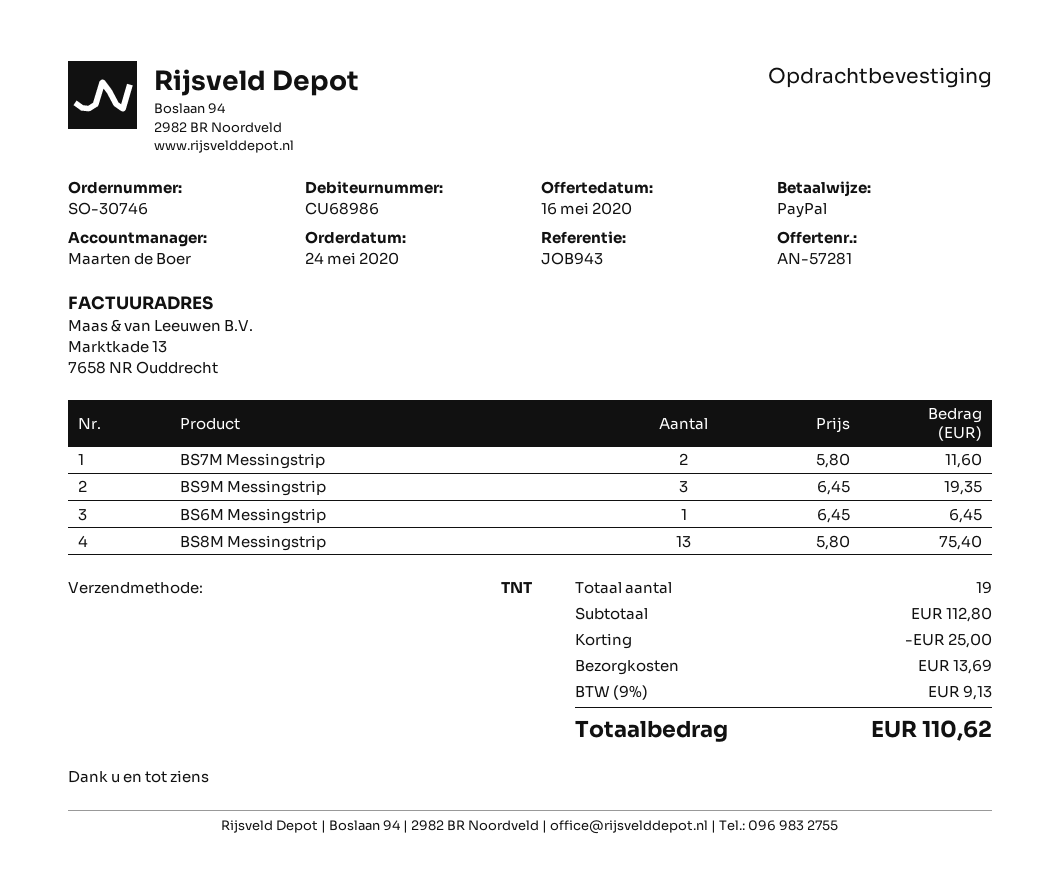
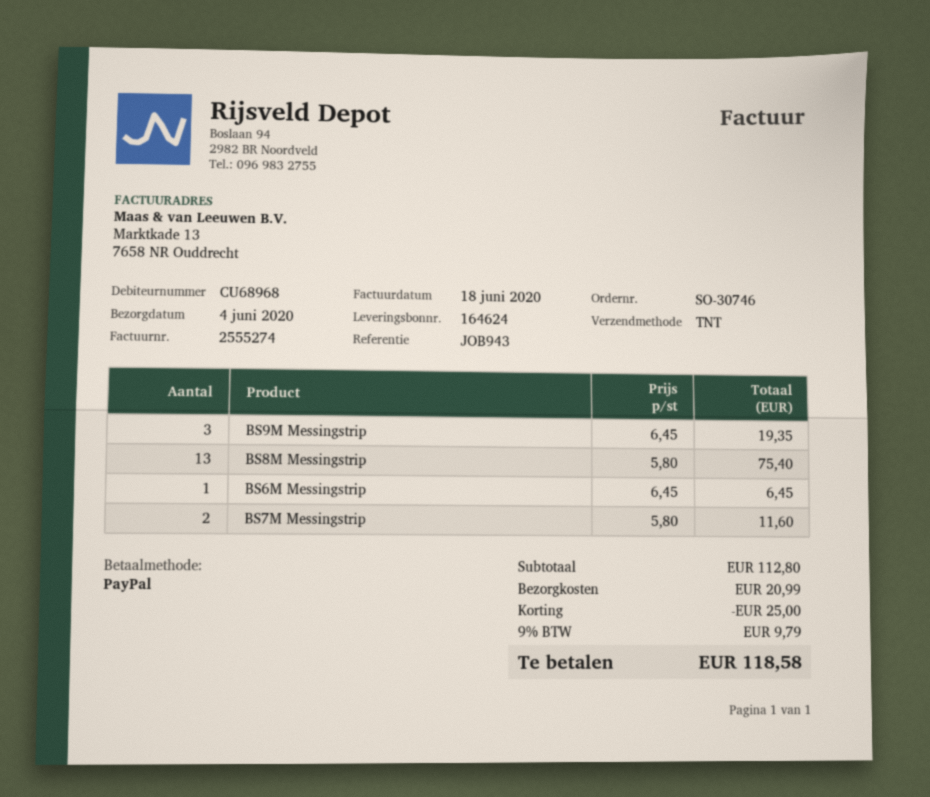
customer number: CU68986 -> CU68968
shipping: 13.69 -> 20.99
tax: 9% = 9.13 -> 9% = 9.79
total: 110.62 -> 118.58

